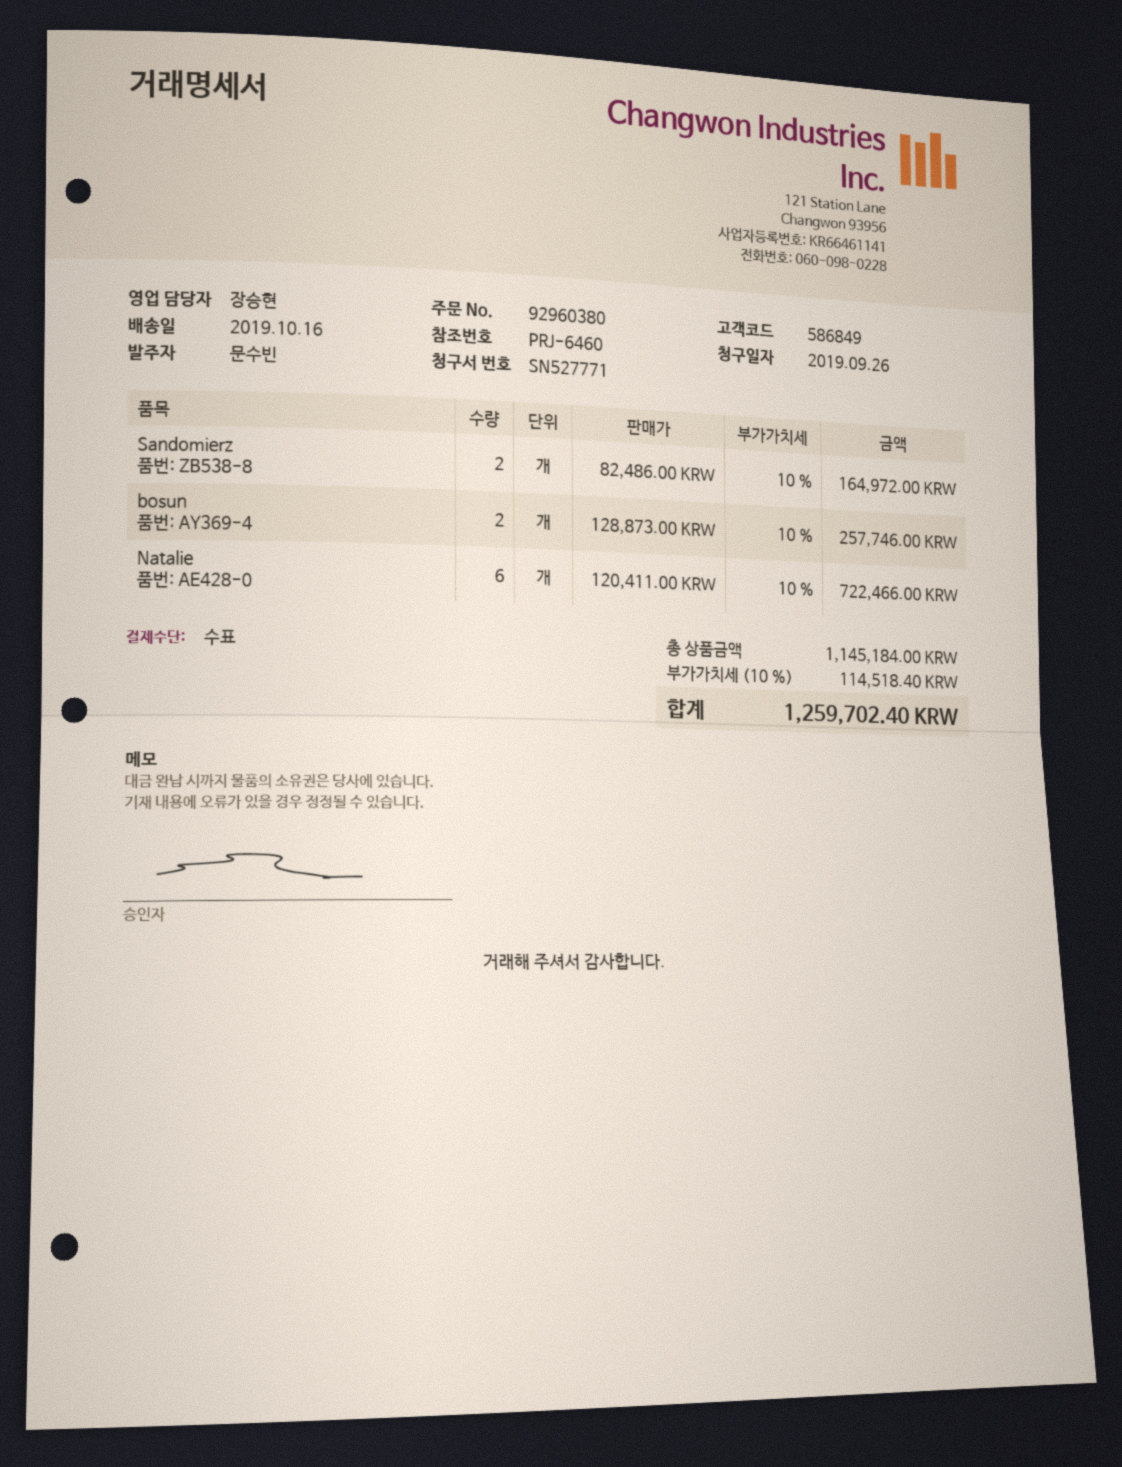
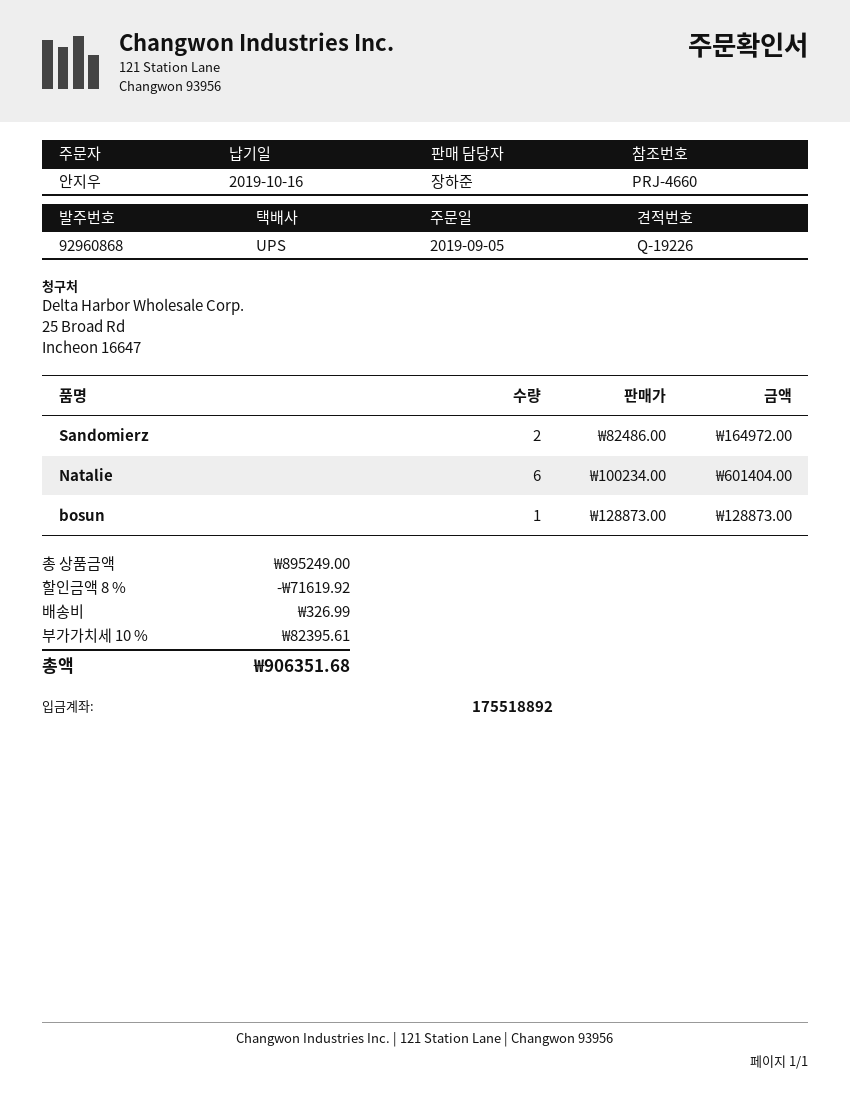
order number: 92960380 -> 92960868
reference: PRJ-6460 -> PRJ-4660
ordered by: 문수빈 -> 안지우
sales rep: 장승현 -> 장하준
bosun: 2 x 128873.00 = 257746.00 -> 1 x 128873.00 = 128873.00
Natalie: 6 x 120411.00 = 722466.00 -> 6 x 100234.00 = 601404.00
subtotal: 1145184.00 -> 895249.00
discount: none -> 8% = 71619.92
shipping: none -> 326.99
tax: 10% = 114518.40 -> 10% = 82395.61
total: 1259702.40 -> 906351.68

